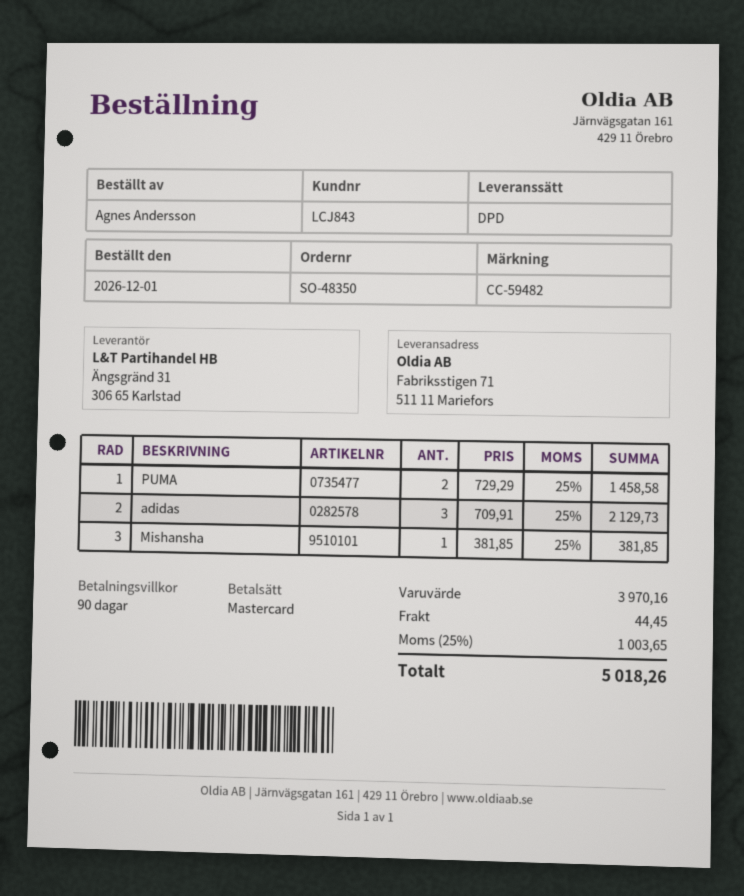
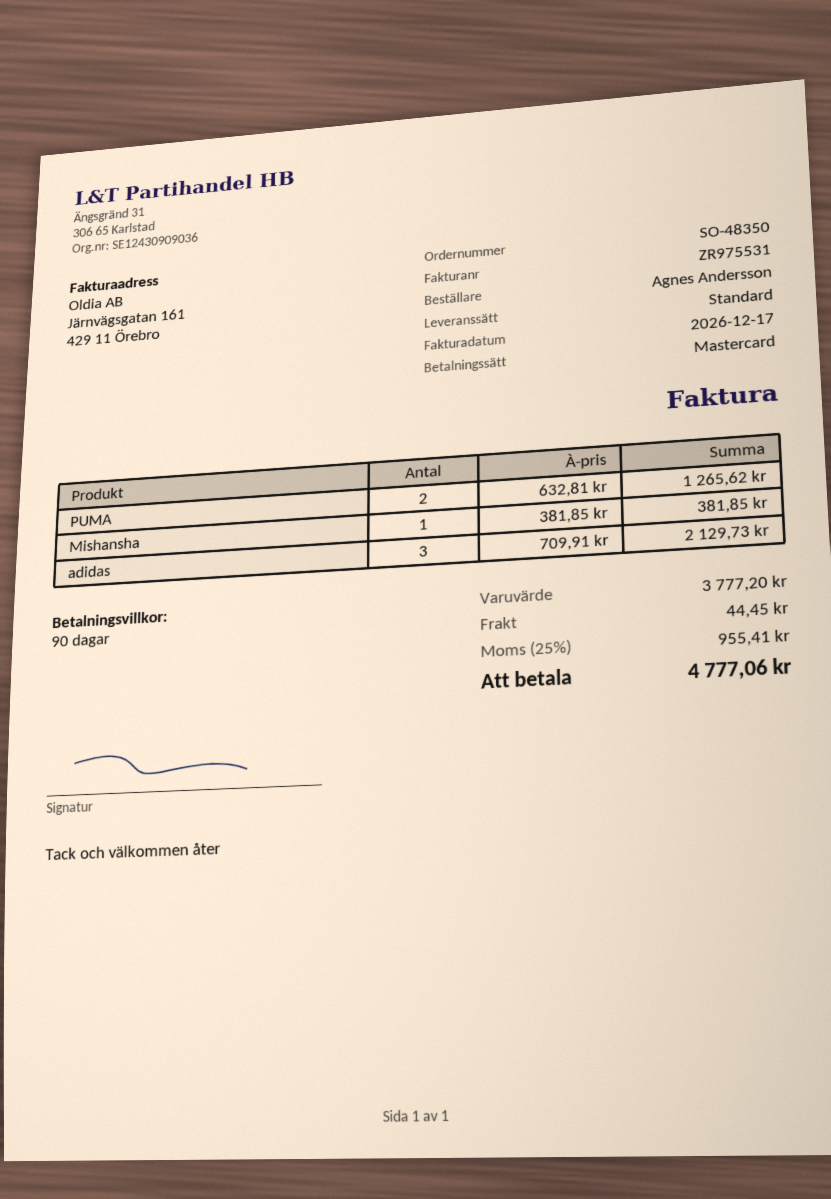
shipping method: DPD -> standard
PUMA: 2 x 729.29 = 1458.58 -> 2 x 632.81 = 1265.62
subtotal: 3970.16 -> 3777.20
tax: 25% = 1003.65 -> 25% = 955.41
total: 5018.26 -> 4777.06

